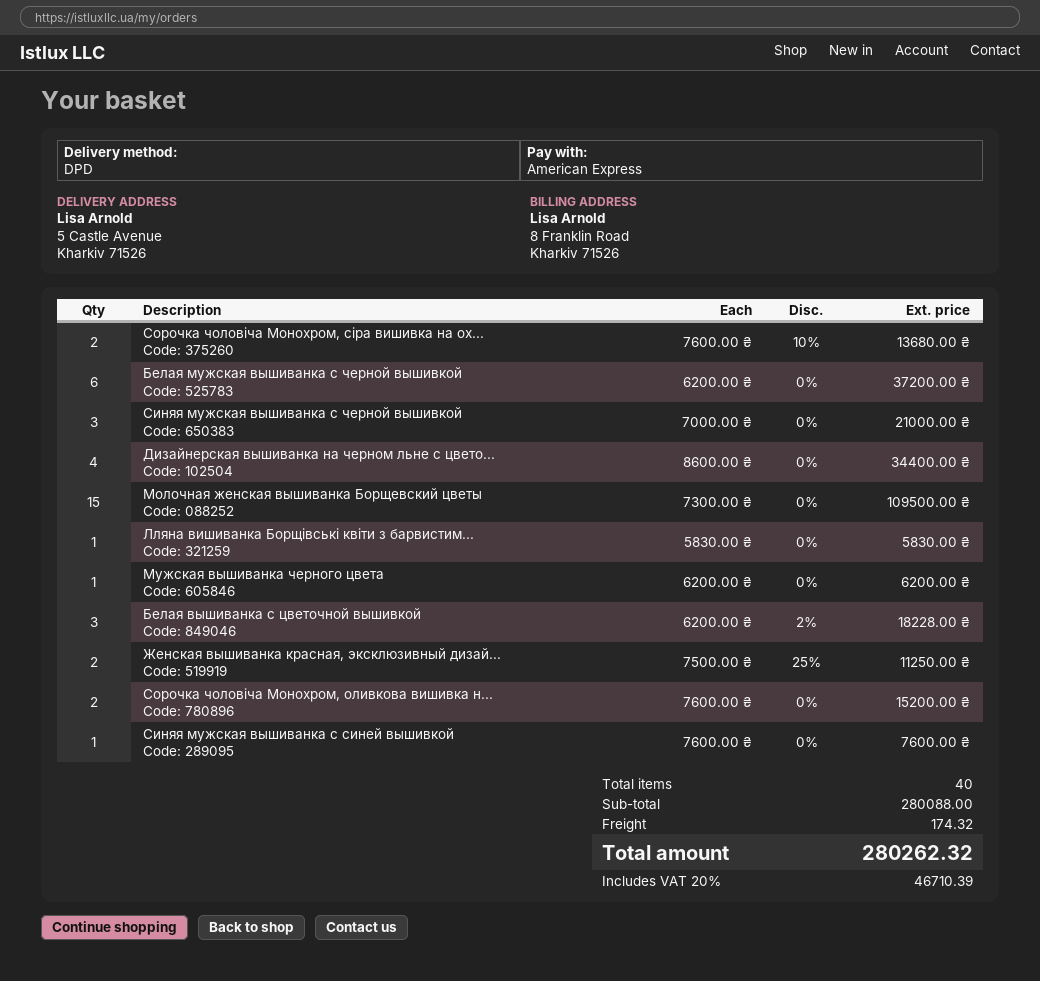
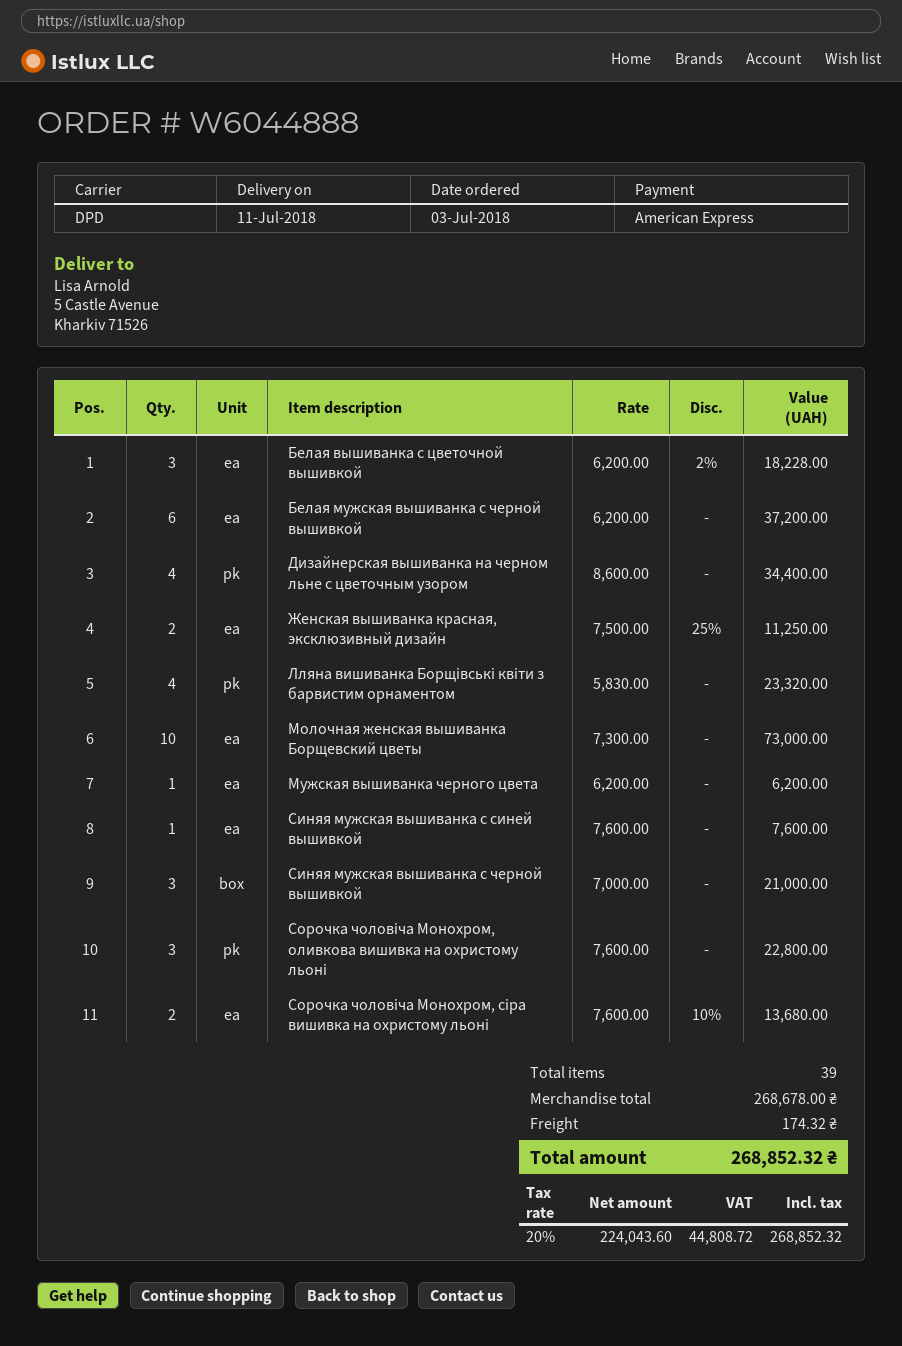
Молочная женская вышиванка Борщевский цветы: 15 x 7300.00 = 109500.00 -> 10 x 7300.00 = 73000.00
Лляна вишиванка Борщівські квіти з барвистим...: 1 x 5830.00 = 5830.00 -> 4 x 5830.00 = 23320.00
Сорочка чоловіча Монохром, оливкова вишивка н...: 2 x 7600.00 = 15200.00 -> 3 x 7600.00 = 22800.00
total quantity: 40 -> 39
subtotal: 280088.00 -> 268678.00
tax: 20% = 46710.39 -> 20% = 44808.72
total: 280262.32 -> 268852.32

